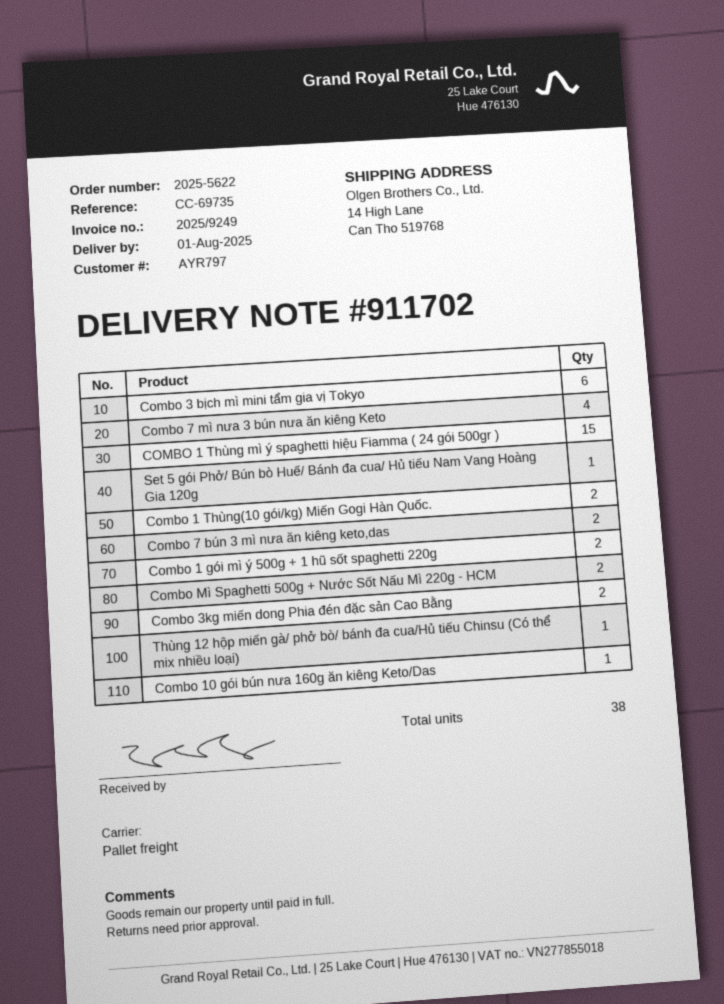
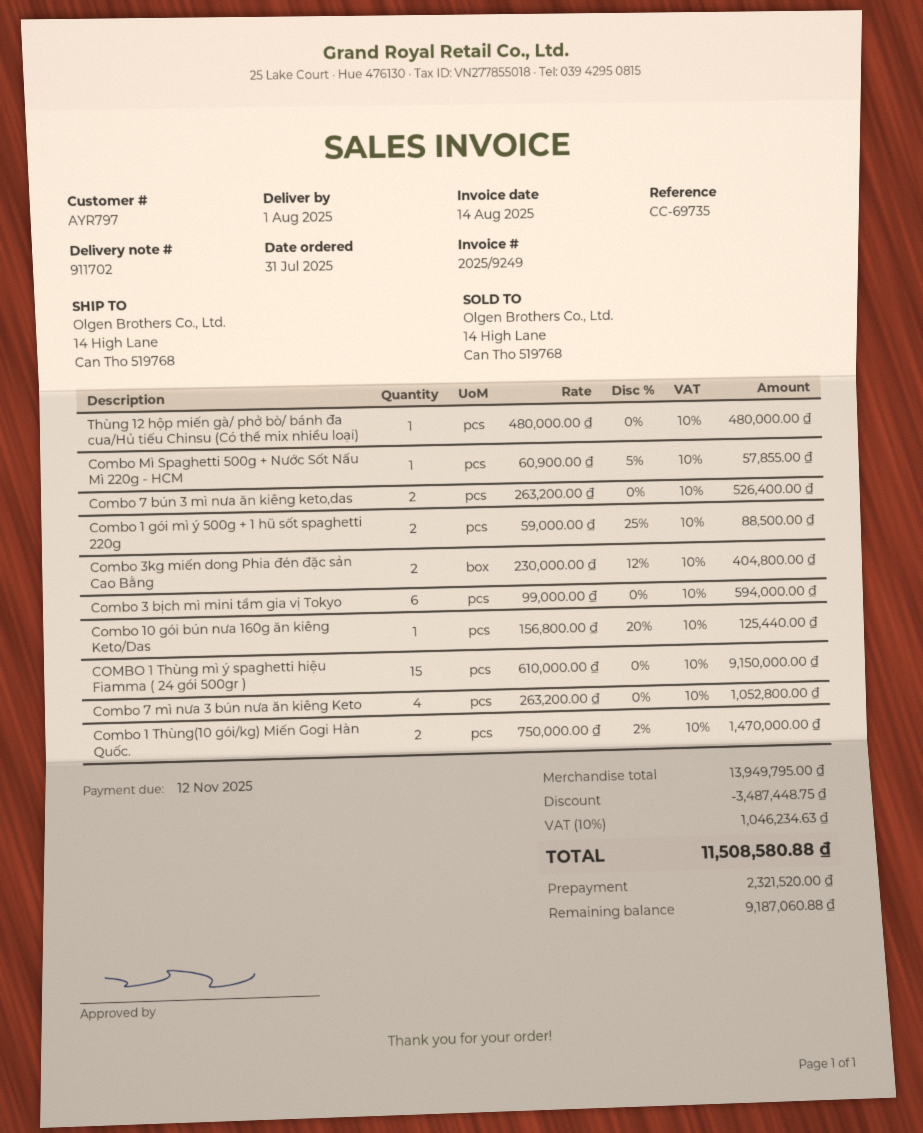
Set 5 gói Phở/ Bún bò Huế/ Bánh đa cua/ Hủ tiếu Nam Vang Hoàng Gia 120g: 1 -> none
Combo Mì Spaghetti 500g + Nước Sốt Nấu Mì 220g - HCM: 2 -> 1

